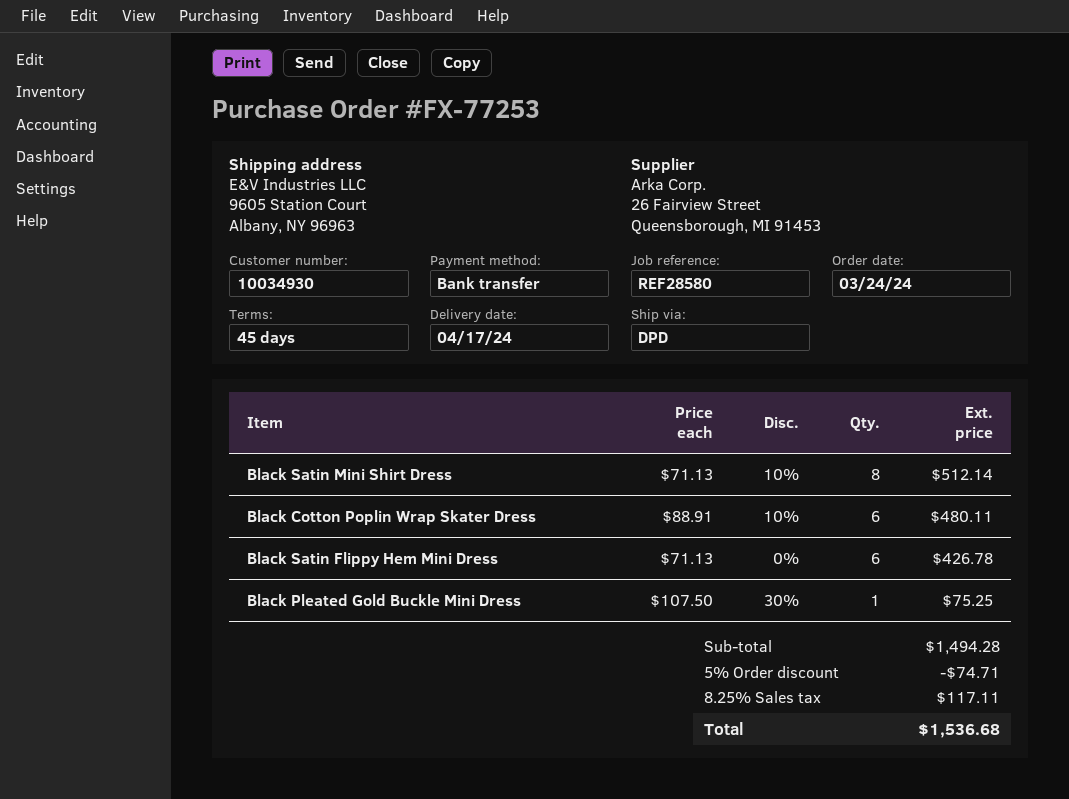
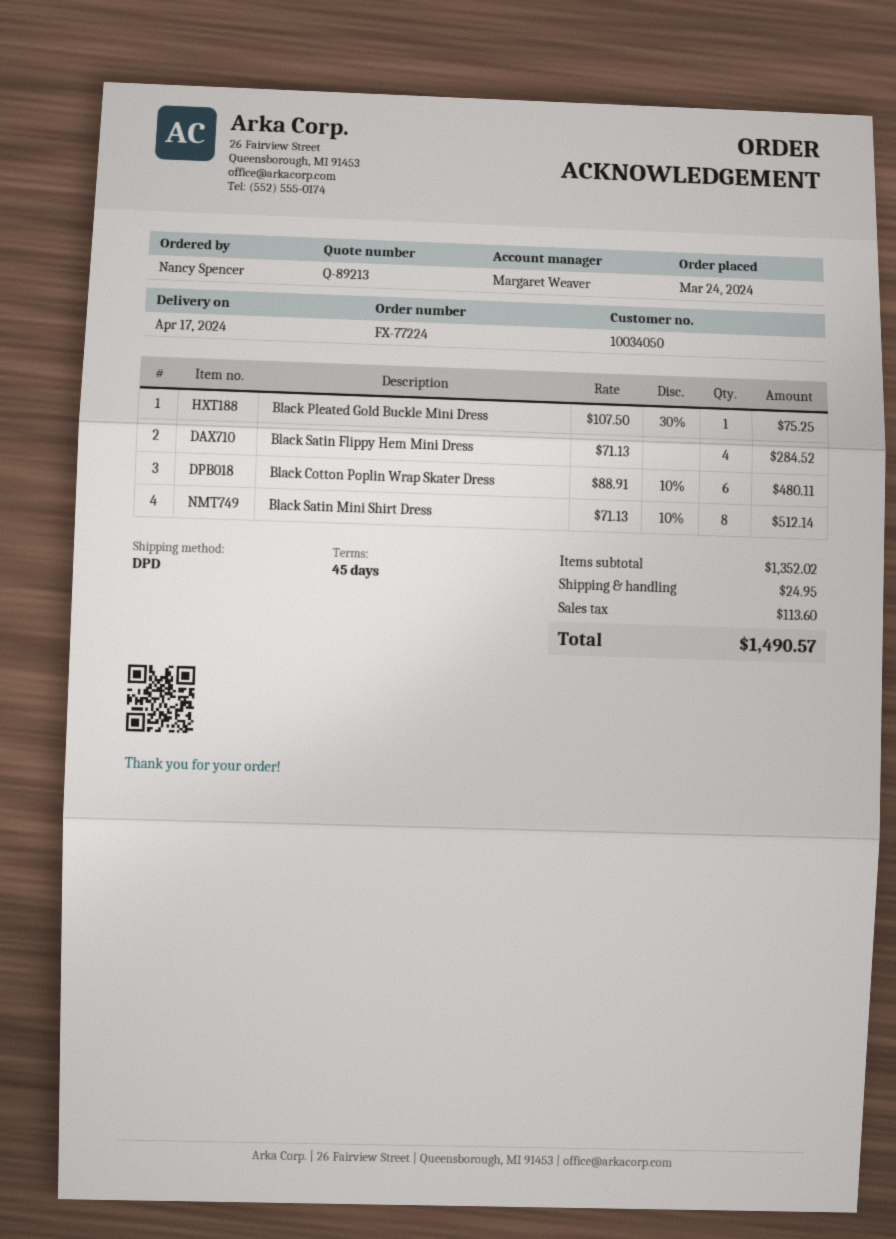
order number: FX-77253 -> FX-77224
customer number: 10034930 -> 10034050
Black Satin Flippy Hem Mini Dress: 6 x 71.13 = 426.78 -> 4 x 71.13 = 284.52
subtotal: 1494.28 -> 1352.02
discount: 5% = 74.71 -> none
shipping: none -> 24.95
tax: 117.11 -> 113.60
total: 1536.68 -> 1490.57

